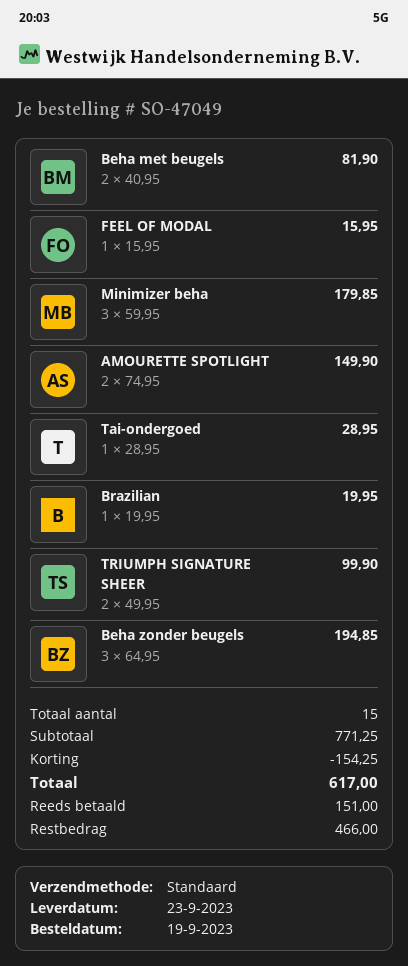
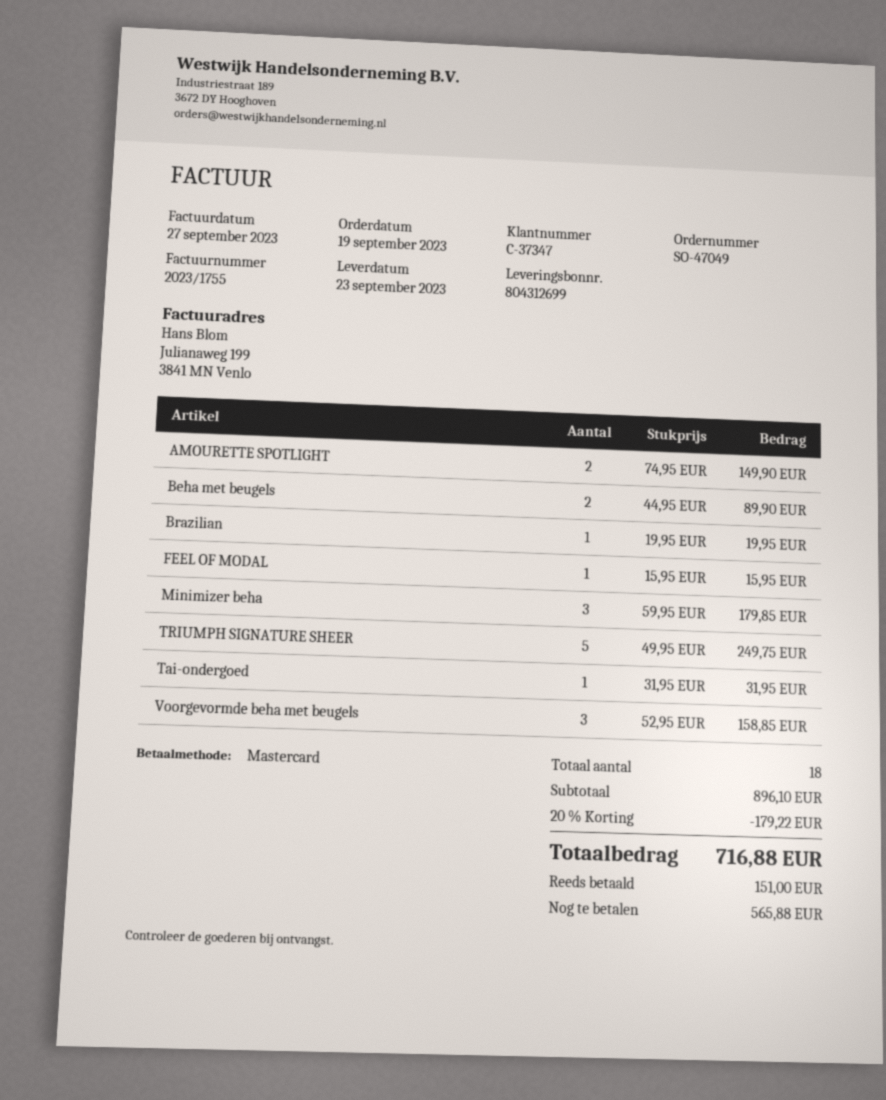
Beha met beugels: 2 x 40.95 = 81.90 -> 2 x 44.95 = 89.90
Tai-ondergoed: 1 x 28.95 = 28.95 -> 1 x 31.95 = 31.95
TRIUMPH SIGNATURE SHEER: 2 x 49.95 = 99.90 -> 5 x 49.95 = 249.75
Beha zonder beugels: 3 x 64.95 = 194.85 -> none
Voorgevormde beha met beugels: none -> 3 x 52.95 = 158.85
total quantity: 15 -> 18
subtotal: 771.25 -> 896.10
discount: 154.25 -> 179.22
total: 617.00 -> 716.88
balance: 466.00 -> 565.88

